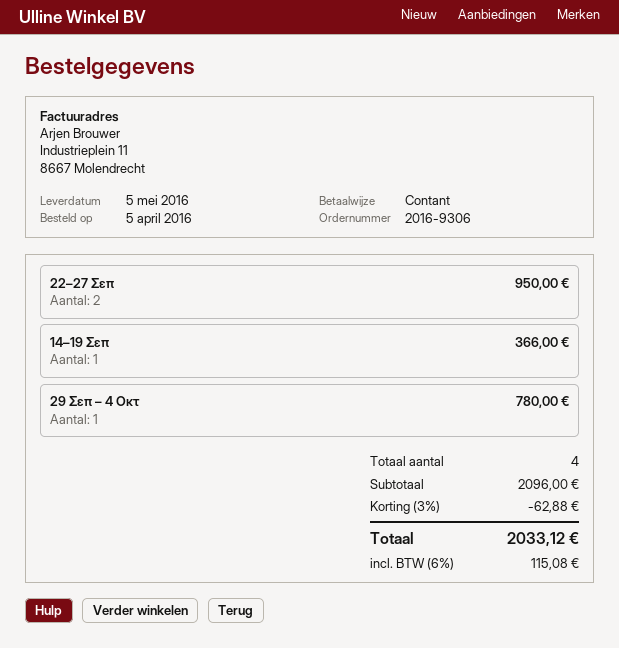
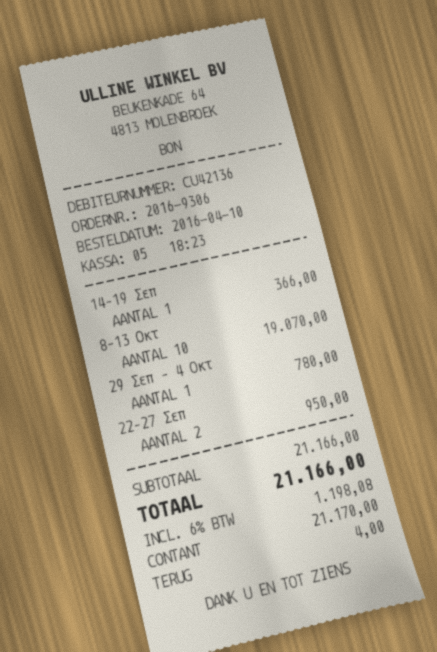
order date: 2016-04-05 -> 2016-04-10
8–13 Οκτ: none -> 10 for 19070.00
subtotal: 2096.00 -> 21166.00
discount: 3% = 62.88 -> none
tax: 6% = 115.08 -> 6% = 1198.08
total: 2033.12 -> 21166.00

